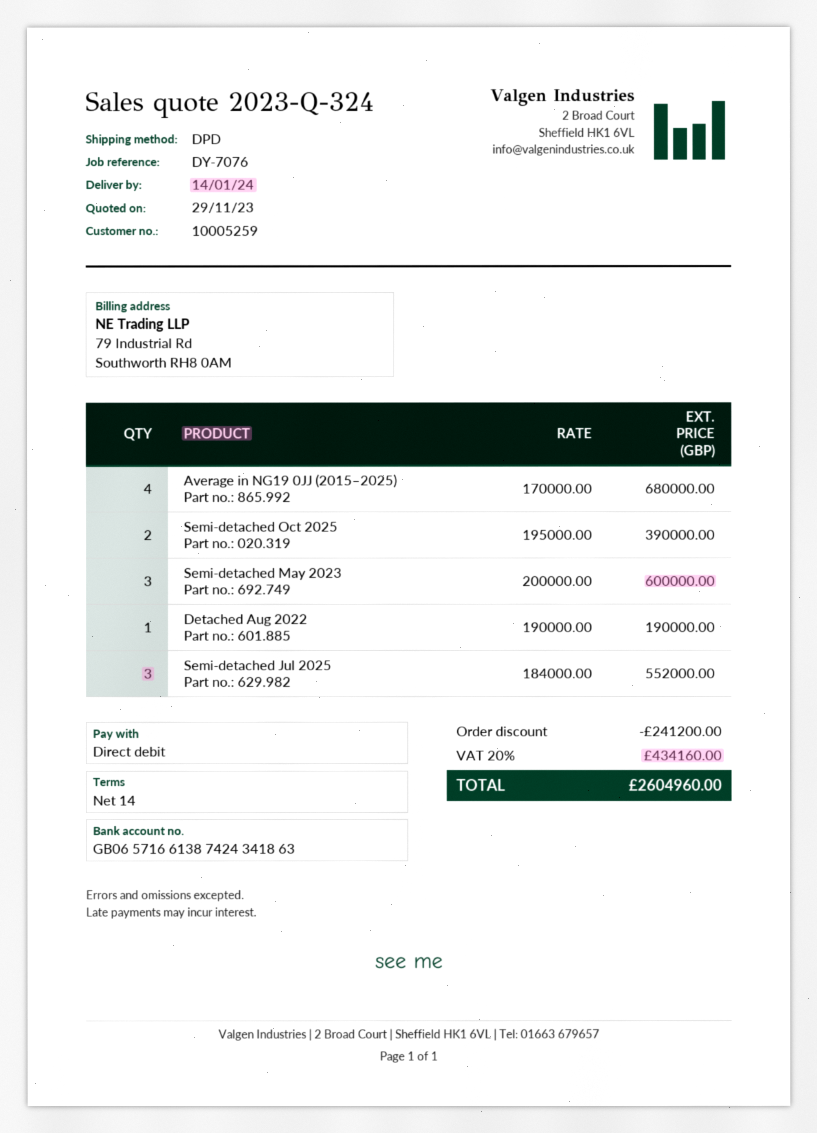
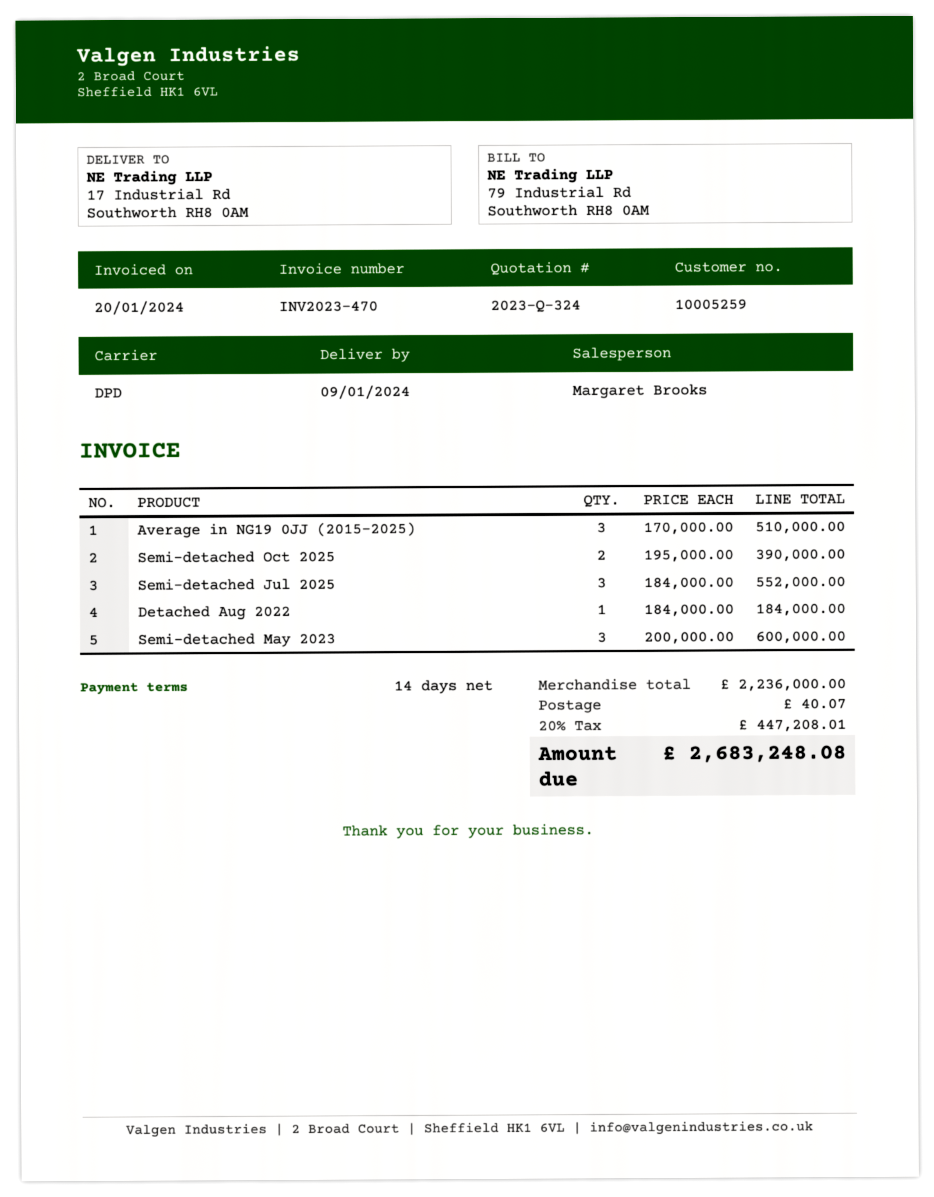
delivery date: 2024-01-14 -> 2024-01-09
Average in NG19 0JJ (2015–2025): 4 x 170000.00 = 680000.00 -> 3 x 170000.00 = 510000.00
Detached Aug 2022: 1 x 190000.00 = 190000.00 -> 1 x 184000.00 = 184000.00
discount: 241200.00 -> none
shipping: none -> 40.07
tax: 20% = 434160.00 -> 20% = 447208.01
total: 2604960.00 -> 2683248.08

